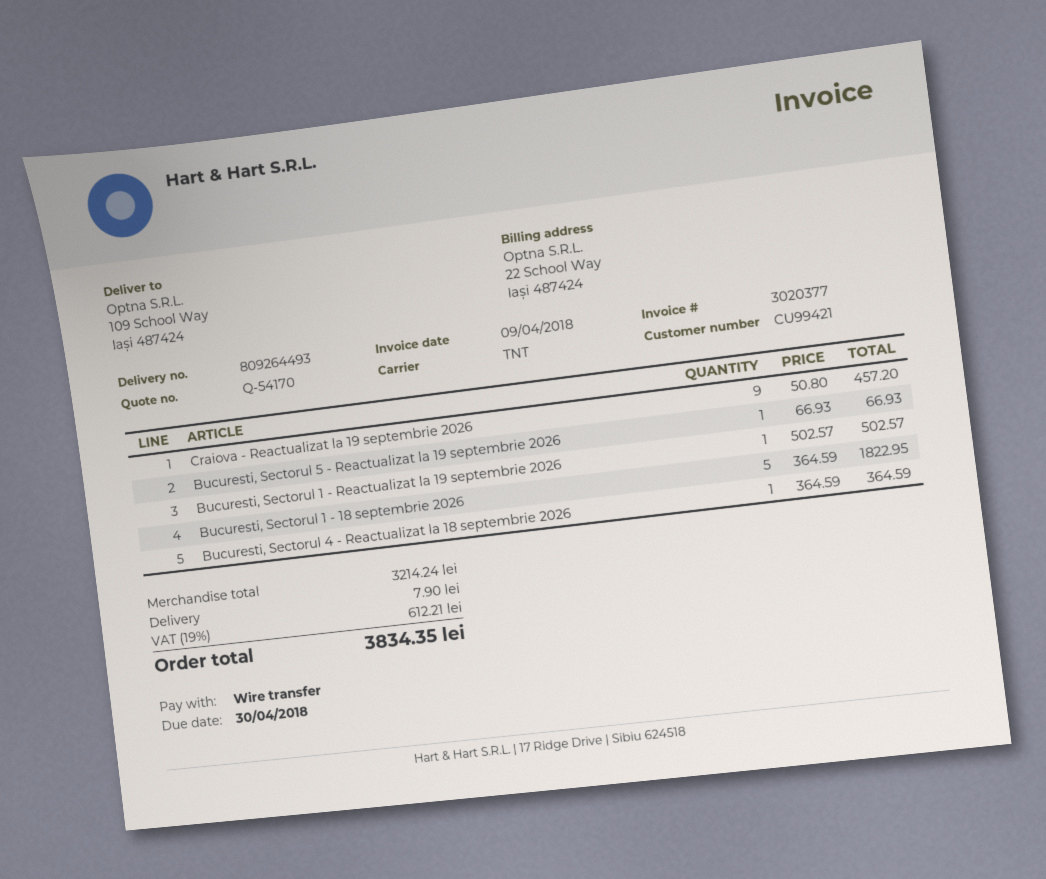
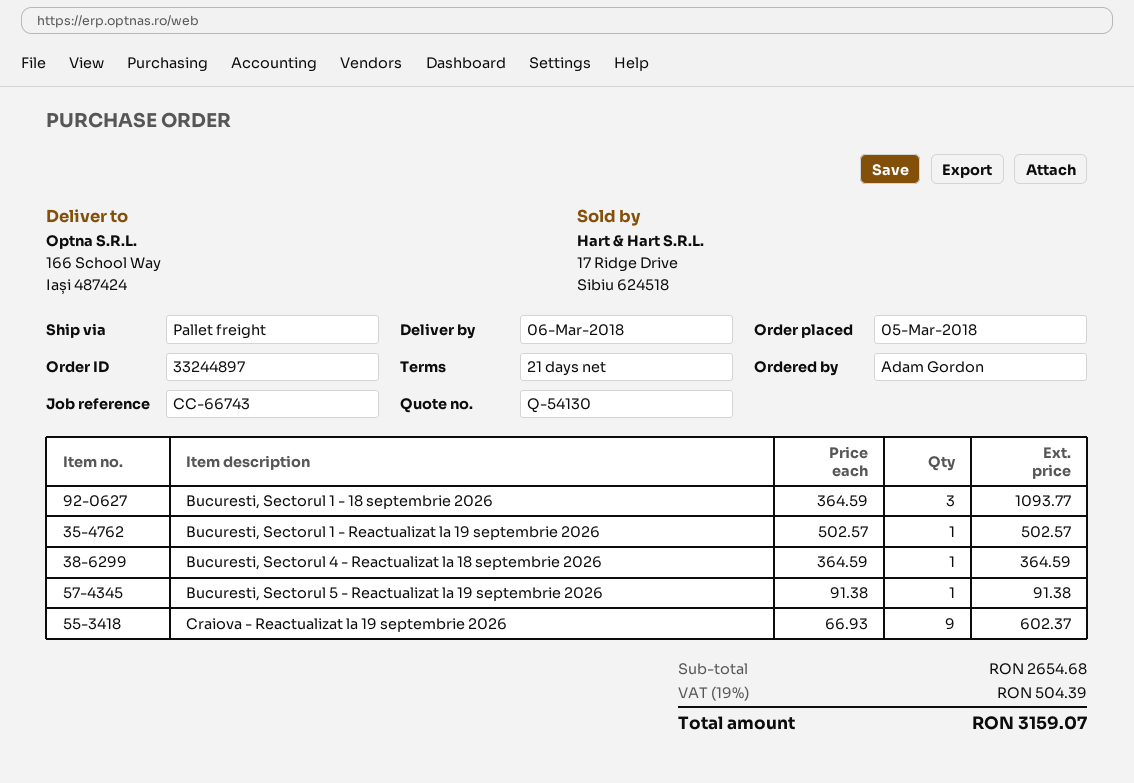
quote number: Q-54170 -> Q-54130
shipping method: TNT -> pallet freight
ship to: 109 School Way, Iași 487424 -> 166 School Way, Iași 487424
Craiova - Reactualizat la 19 septembrie 2026: 9 x 50.80 = 457.20 -> 9 x 66.93 = 602.37
Bucuresti, Sectorul 5 - Reactualizat la 19 septembrie 2026: 1 x 66.93 = 66.93 -> 1 x 91.38 = 91.38
Bucuresti, Sectorul 1 - 18 septembrie 2026: 5 x 364.59 = 1822.95 -> 3 x 364.59 = 1093.77
subtotal: 3214.24 -> 2654.68
shipping: 7.90 -> none
tax: 19% = 612.21 -> 19% = 504.39
total: 3834.35 -> 3159.07

